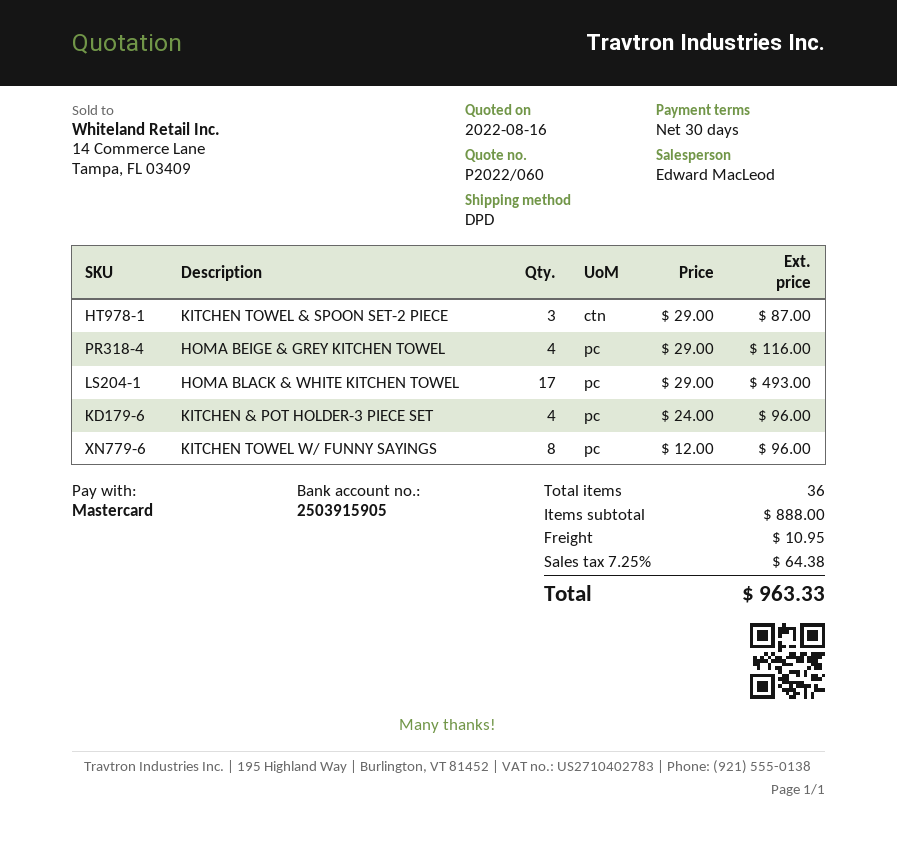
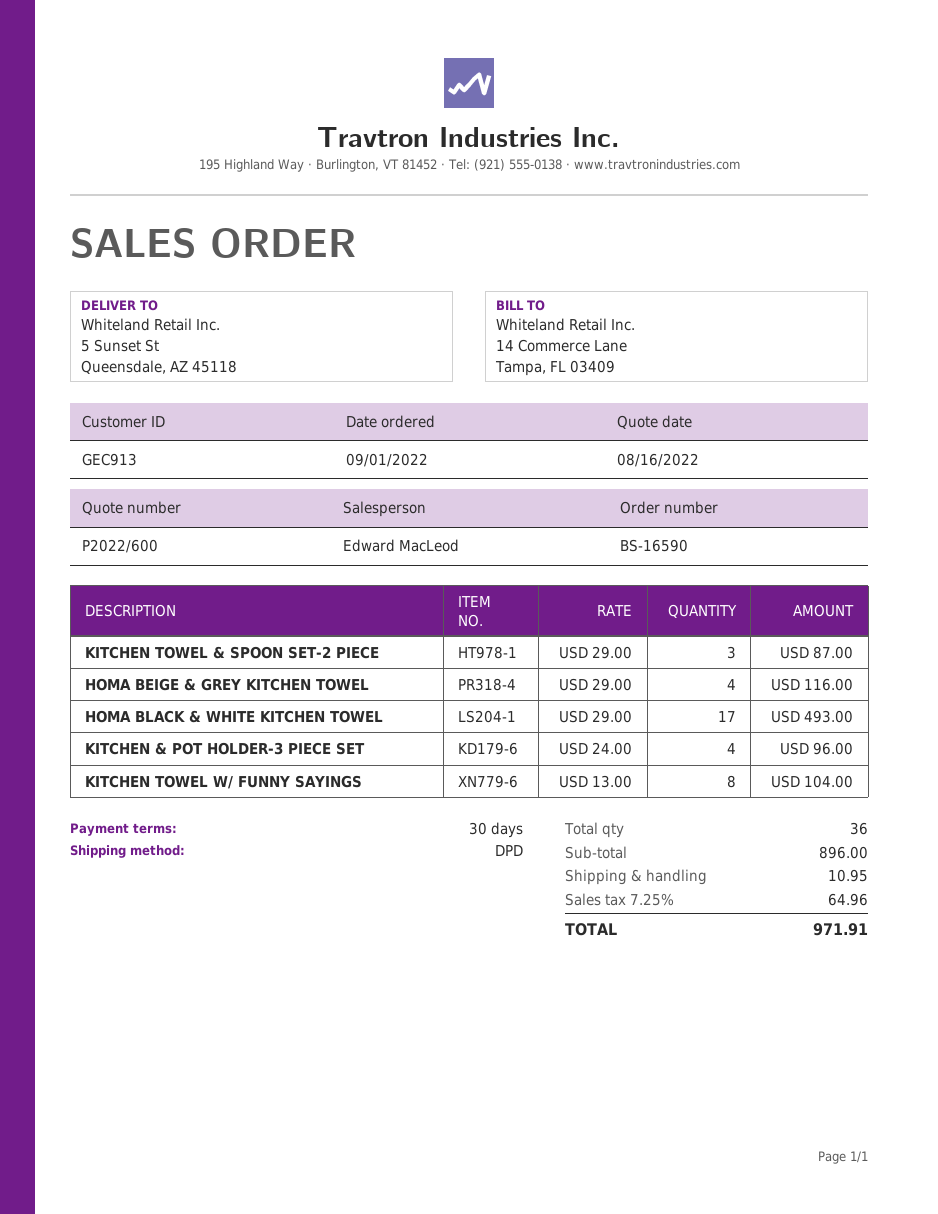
quote number: P2022/060 -> P2022/600
KITCHEN TOWEL W/ FUNNY SAYINGS: 8 x 12.00 = 96.00 -> 8 x 13.00 = 104.00
subtotal: 888.00 -> 896.00
tax: 7.25% = 64.38 -> 7.25% = 64.96
total: 963.33 -> 971.91

